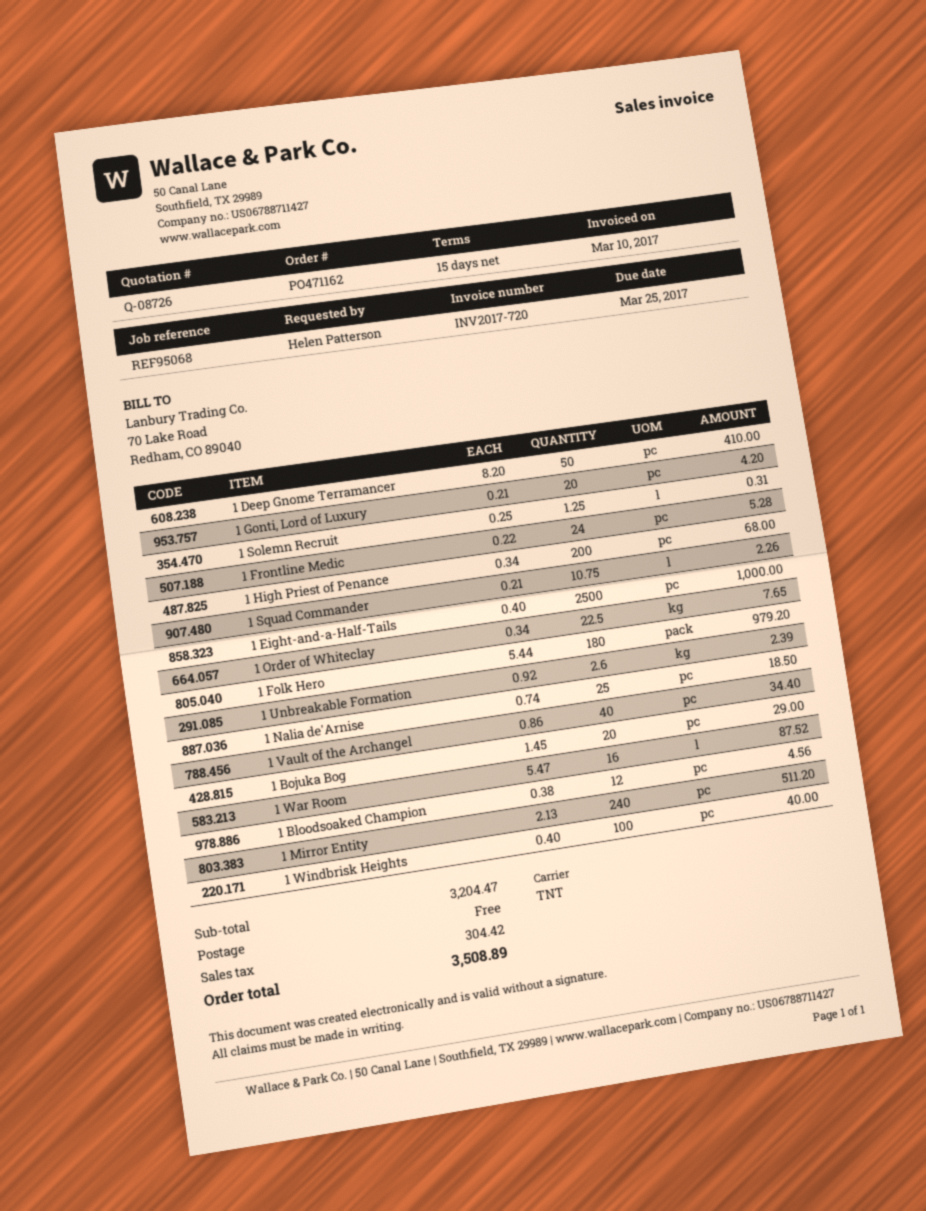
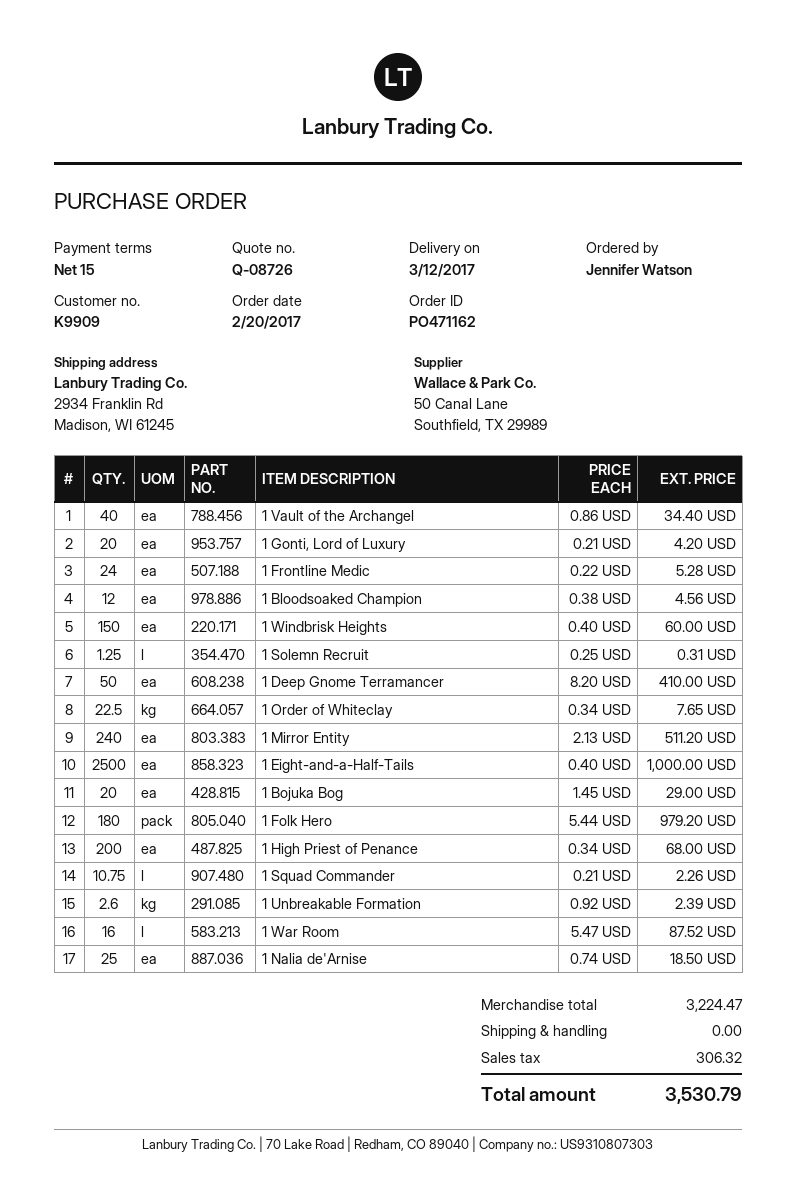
ordered by: Helen Patterson -> Jennifer Watson
1 Windbrisk Heights: 100 x 0.40 = 40.00 -> 150 x 0.40 = 60.00
subtotal: 3204.47 -> 3224.47
tax: 304.42 -> 306.32
total: 3508.89 -> 3530.79

